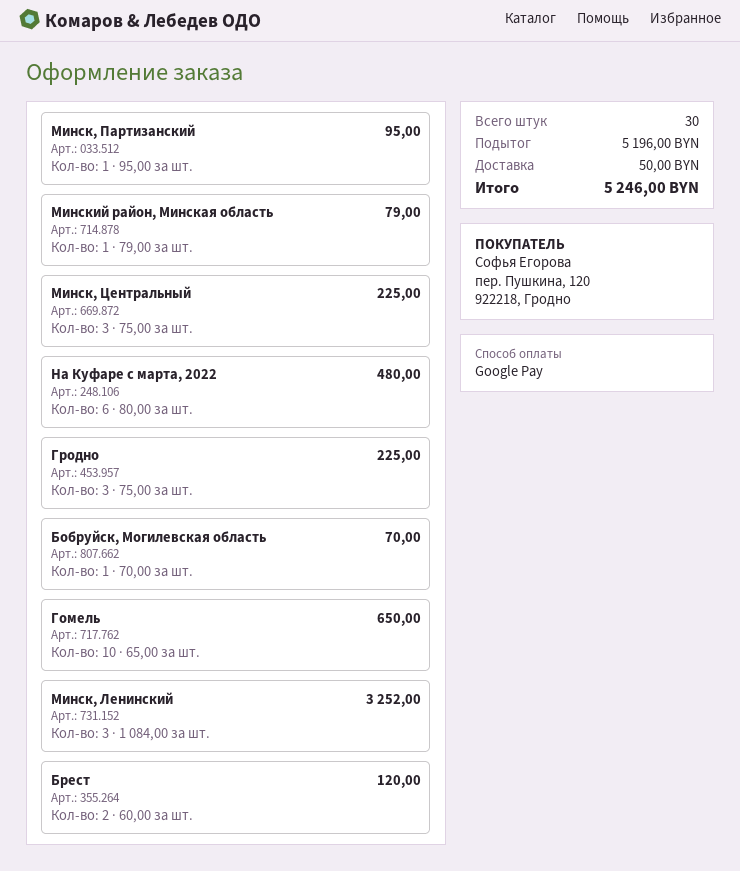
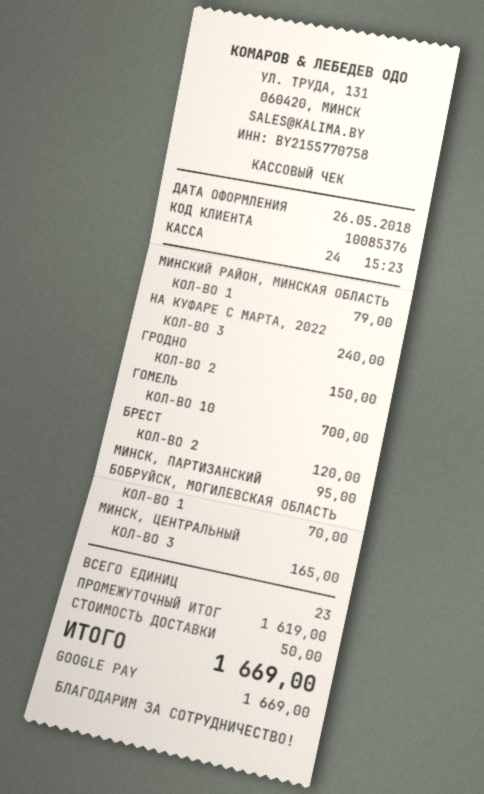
Минск, Центральный: 3 for 225.00 -> 3 for 165.00
На Куфаре с марта, 2022: 6 for 480.00 -> 3 for 240.00
Гродно: 3 for 225.00 -> 2 for 150.00
Гомель: 10 for 650.00 -> 10 for 700.00
Минск, Ленинский: 3 for 3252.00 -> none
total quantity: 30 -> 23
subtotal: 5196.00 -> 1619.00
total: 5246.00 -> 1669.00

